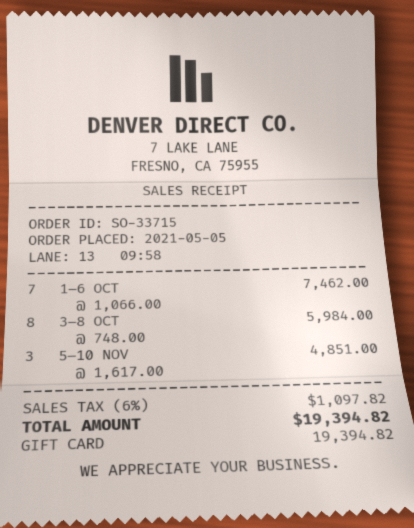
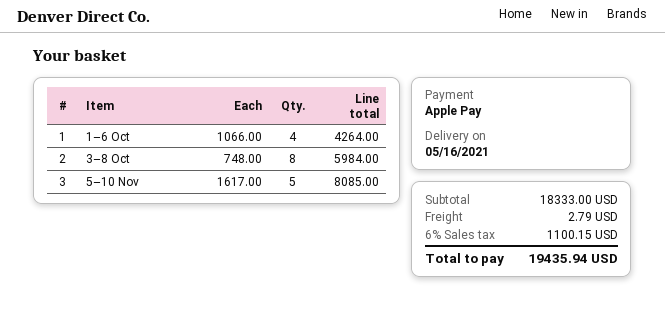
payment method: gift card -> Apple Pay
1–6 OCT: 7 x 1066.00 = 7462.00 -> 4 x 1066.00 = 4264.00
5–10 NOV: 3 x 1617.00 = 4851.00 -> 5 x 1617.00 = 8085.00
shipping: none -> 2.79
tax: 6% = 1097.82 -> 6% = 1100.15
total: 19394.82 -> 19435.94

